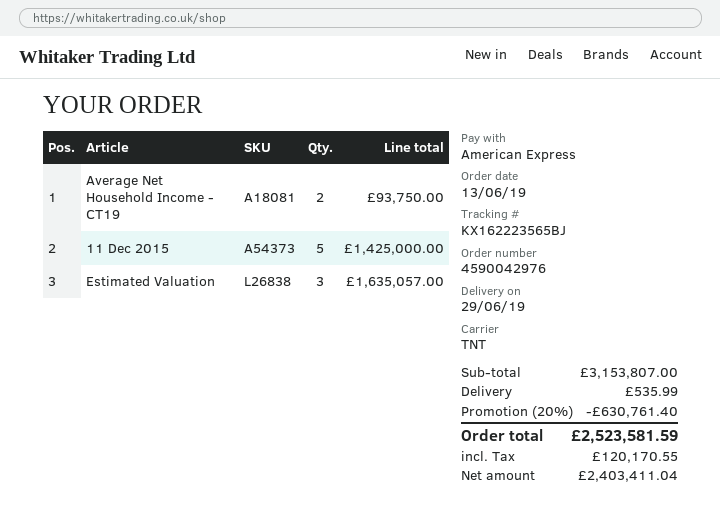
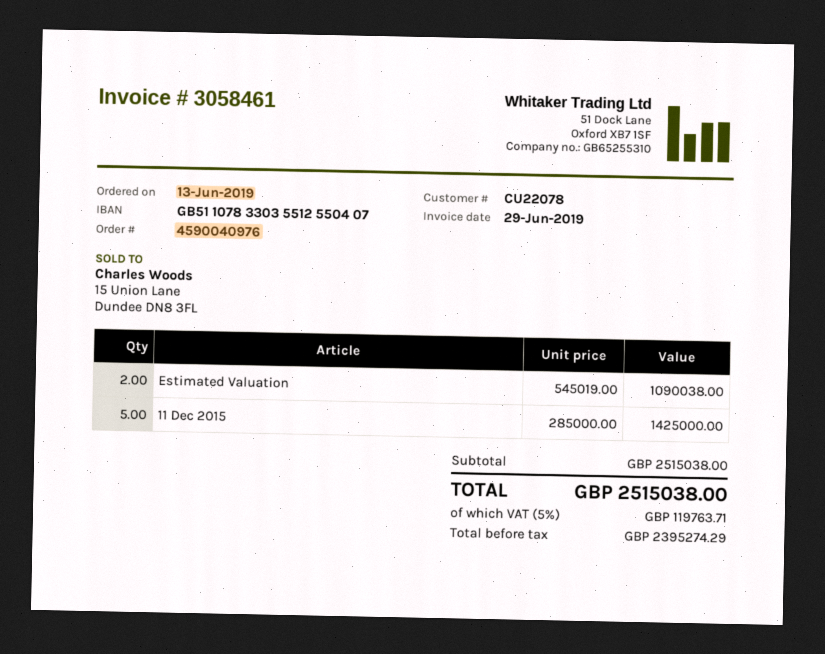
order number: 4590042976 -> 4590040976
Average Net Household Income - CT19: 2 for 93750.00 -> none
Estimated Valuation: 3 for 1635057.00 -> 2 for 1090038.00
subtotal: 3153807.00 -> 2515038.00
discount: 20% = 630761.40 -> none
shipping: 535.99 -> none
net: 2403411.04 -> 2395274.29
tax: 120170.55 -> 119763.71
total: 2523581.59 -> 2515038.00

